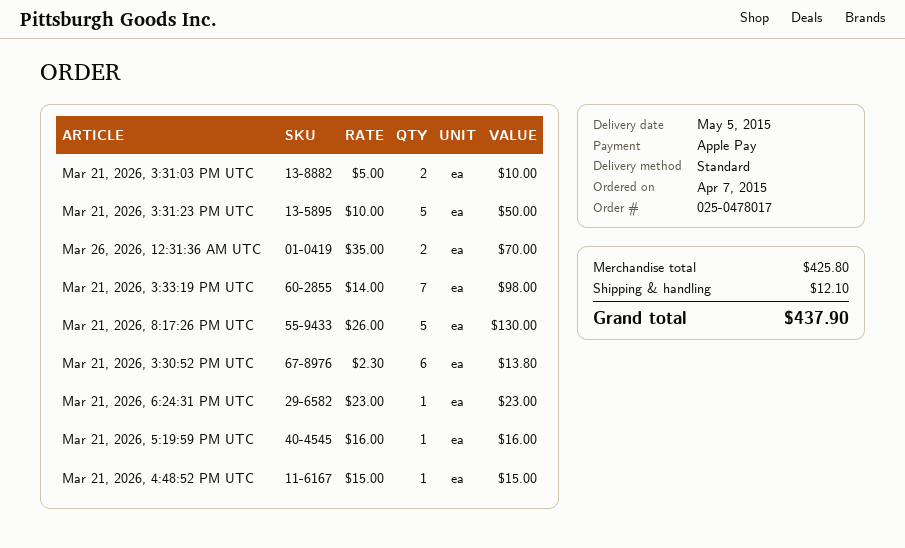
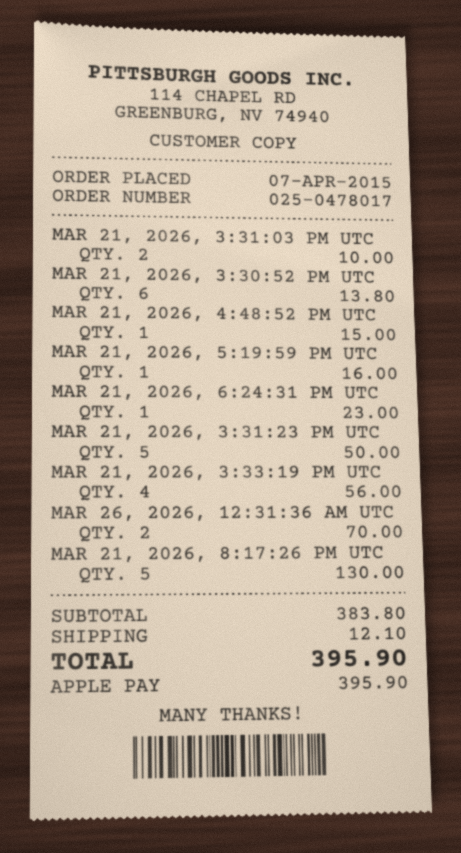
Mar 21, 2026, 3:33:19 PM UTC: 7 for 98.00 -> 4 for 56.00
subtotal: 425.80 -> 383.80
total: 437.90 -> 395.90

